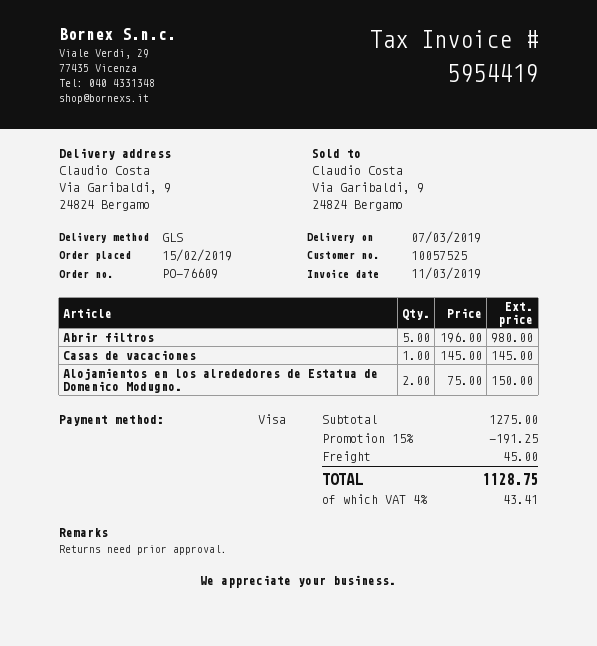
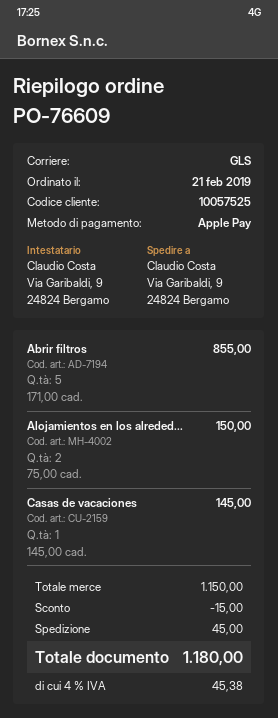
order date: 2019-02-15 -> 2019-02-21
payment method: Visa -> Apple Pay
Abrir filtros: 5 x 196.00 = 980.00 -> 5 x 171.00 = 855.00
subtotal: 1275.00 -> 1150.00
discount: 191.25 -> 15.00
tax: 4% = 43.41 -> 4% = 45.38
total: 1128.75 -> 1180.00

